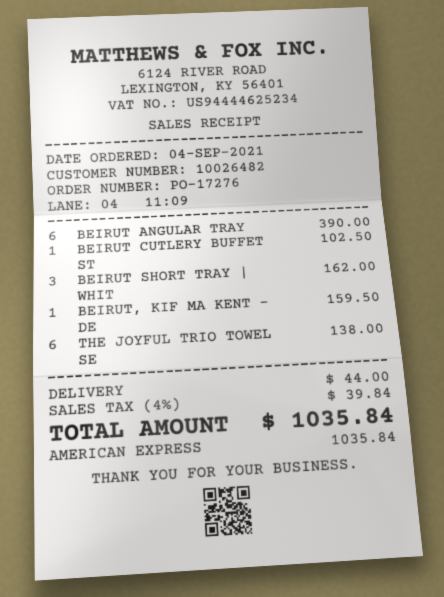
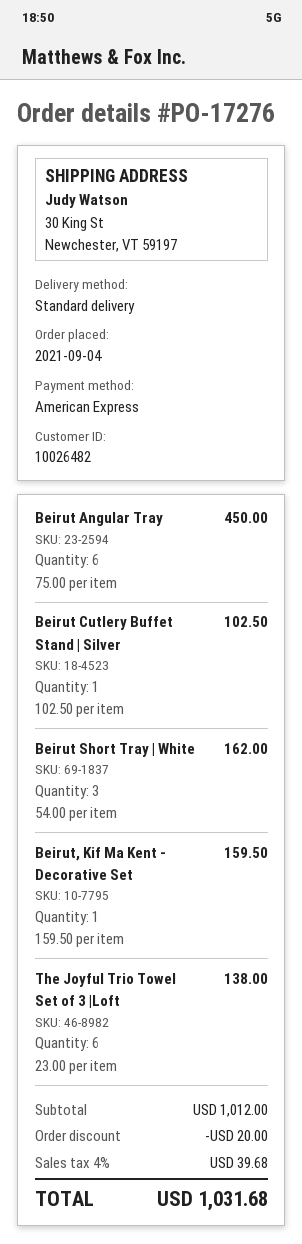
BEIRUT ANGULAR TRAY: 6 for 390.00 -> 6 for 450.00
discount: none -> 20.00
shipping: 44.00 -> none
tax: 4% = 39.84 -> 4% = 39.68
total: 1035.84 -> 1031.68

